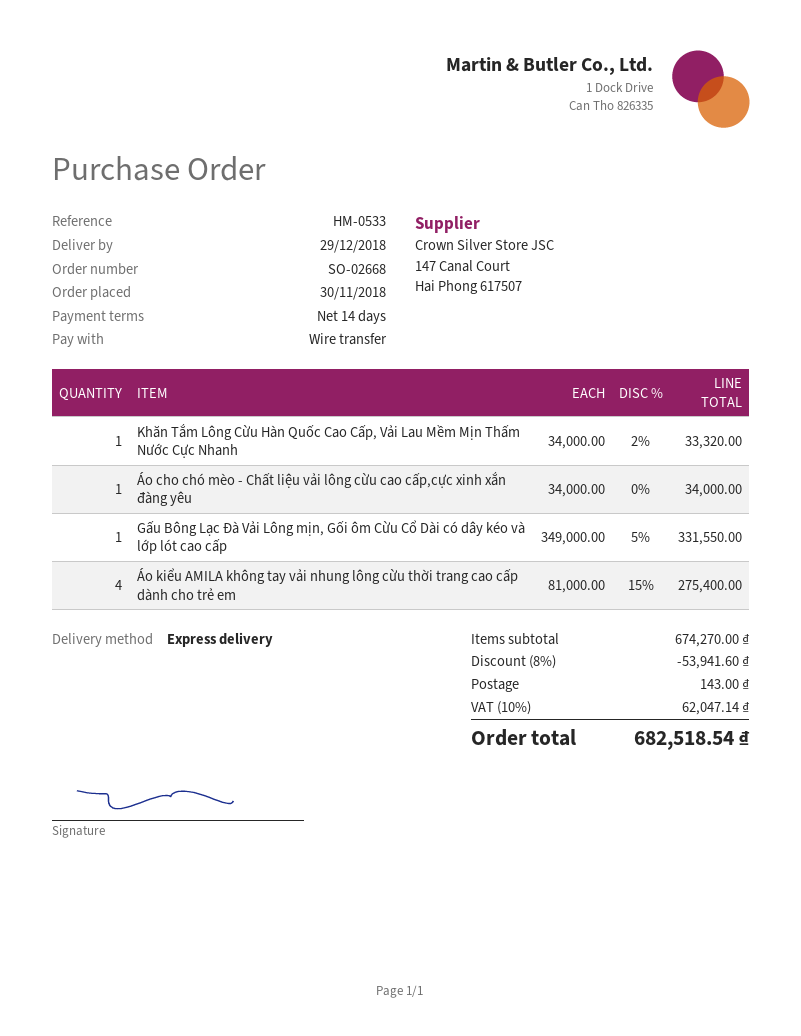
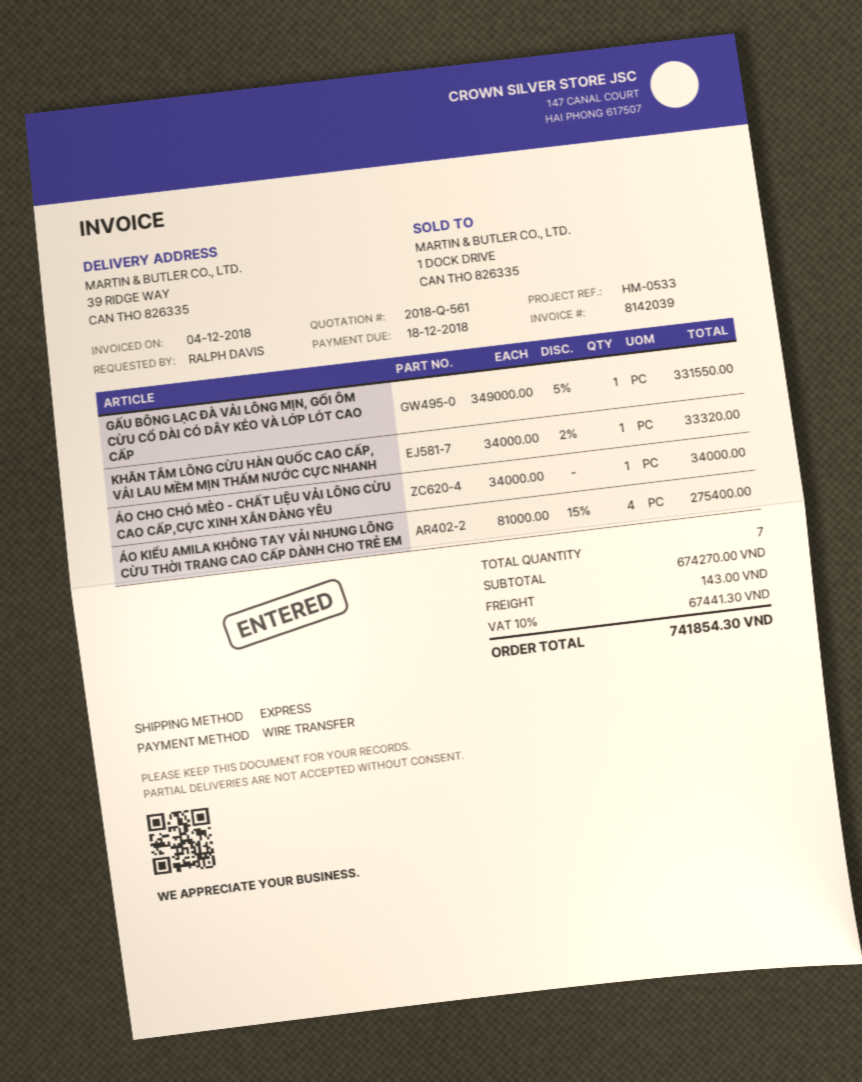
discount: 8% = 53941.60 -> none
tax: 10% = 62047.14 -> 10% = 67441.30
total: 682518.54 -> 741854.30

